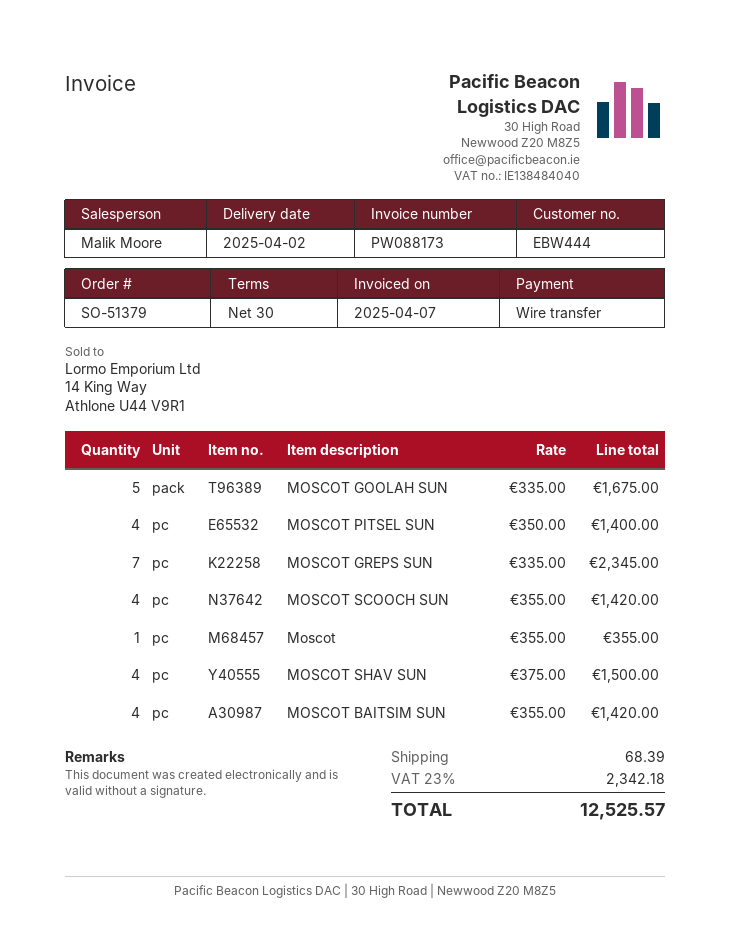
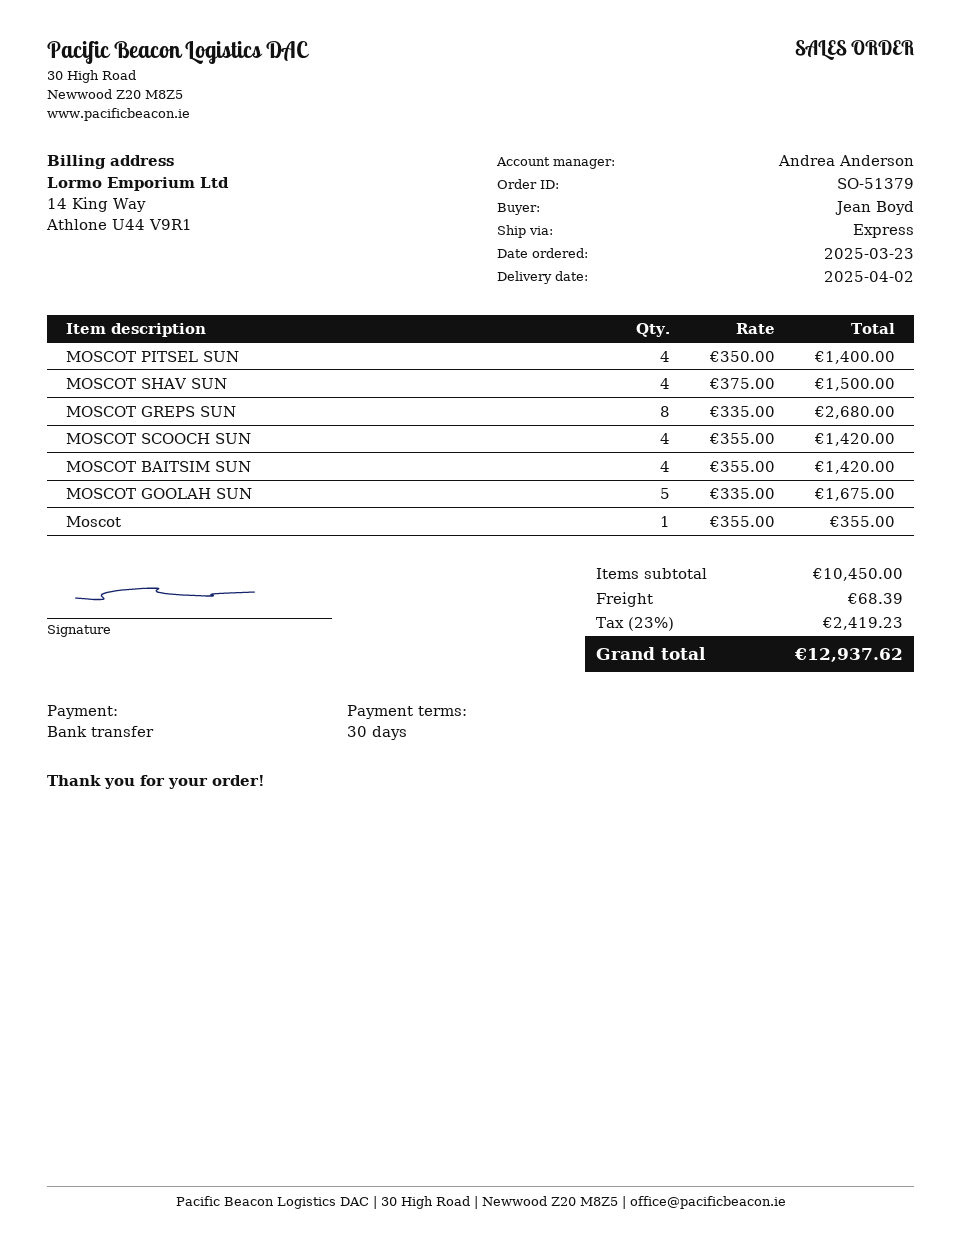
sales rep: Malik Moore -> Andrea Anderson
MOSCOT GREPS SUN: 7 x 335.00 = 2345.00 -> 8 x 335.00 = 2680.00
tax: 23% = 2342.18 -> 23% = 2419.23
total: 12525.57 -> 12937.62

